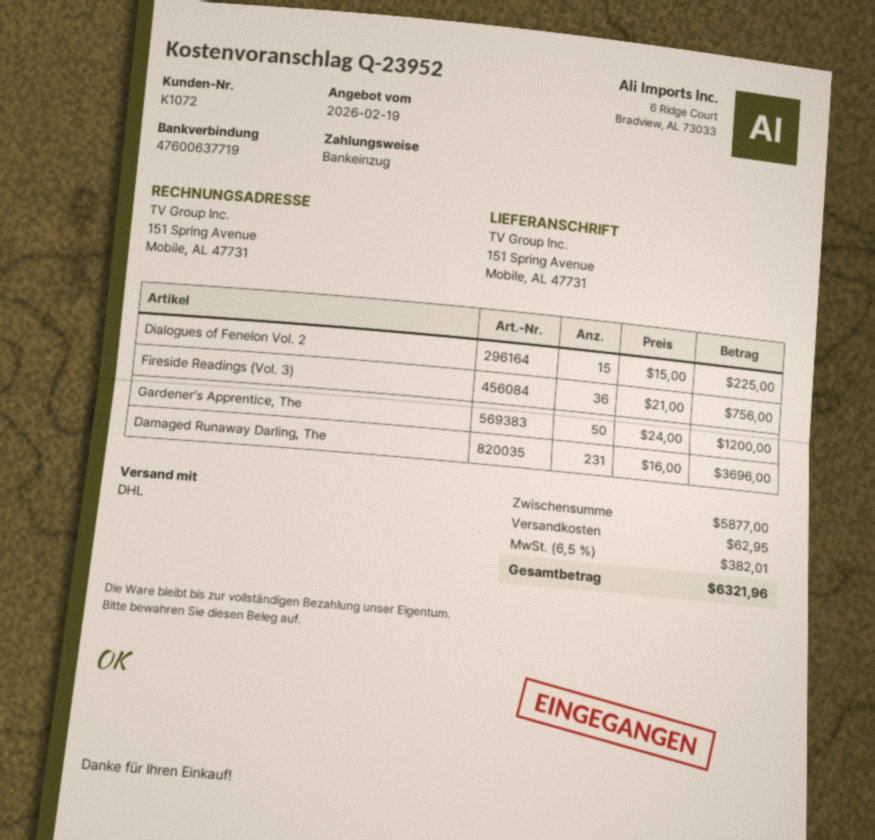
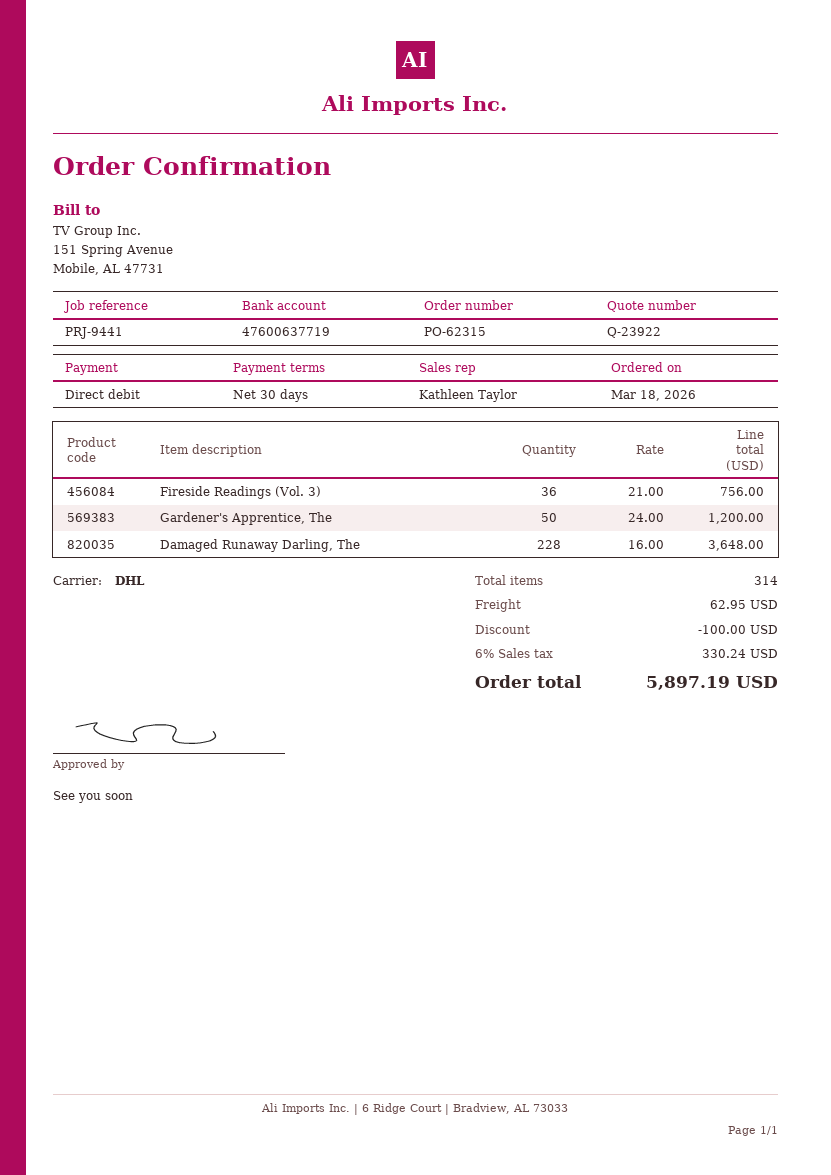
quote number: Q-23952 -> Q-23922
Dialogues of Fenelon Vol. 2: 15 x 15.00 = 225.00 -> none
Damaged Runaway Darling, The: 231 x 16.00 = 3696.00 -> 228 x 16.00 = 3648.00
discount: none -> 100.00
tax: 6.5% = 382.01 -> 6% = 330.24
total: 6321.96 -> 5897.19

